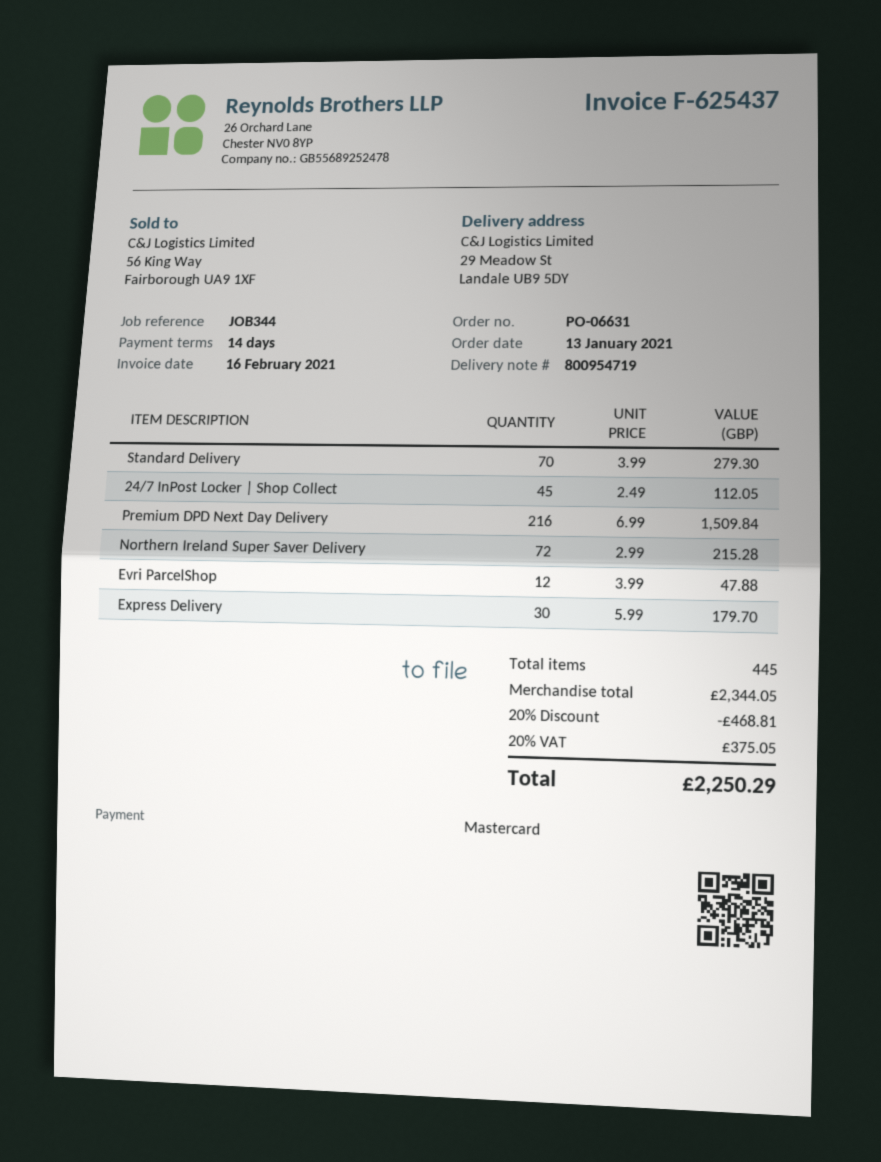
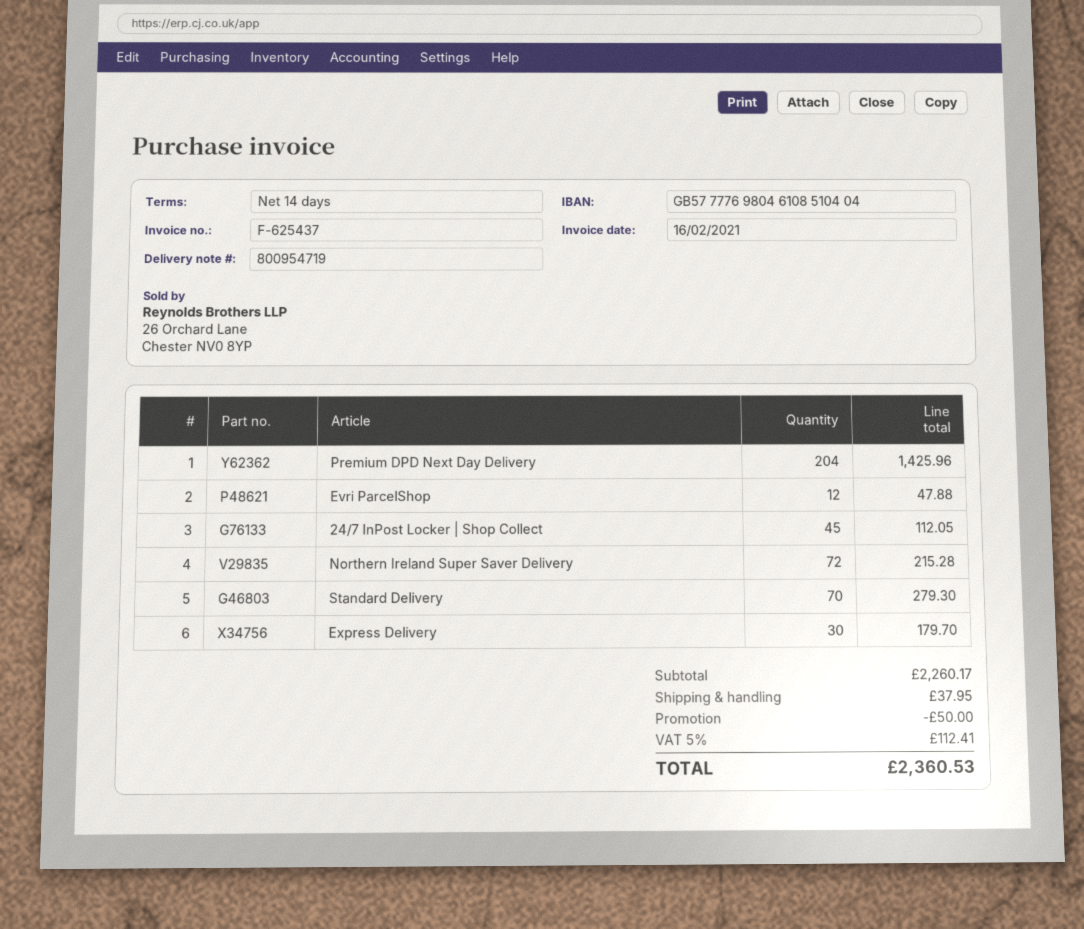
Premium DPD Next Day Delivery: 216 for 1509.84 -> 204 for 1425.96
subtotal: 2344.05 -> 2260.17
discount: 468.81 -> 50.00
shipping: none -> 37.95
tax: 20% = 375.05 -> 5% = 112.41
total: 2250.29 -> 2360.53

